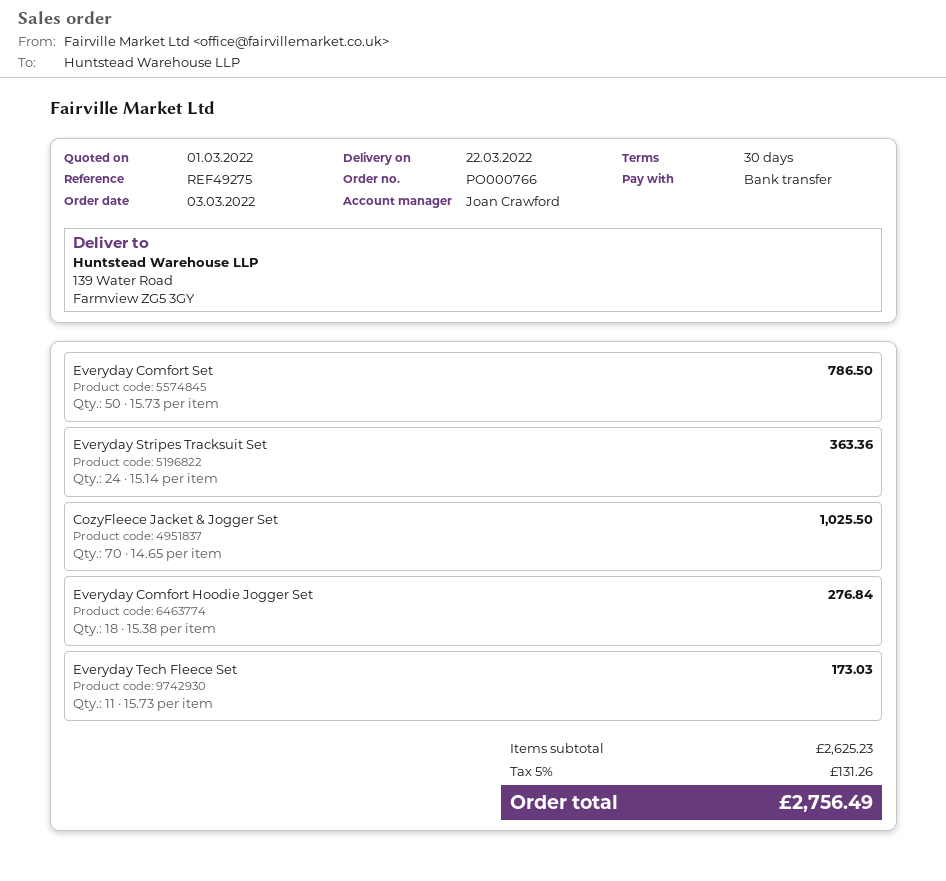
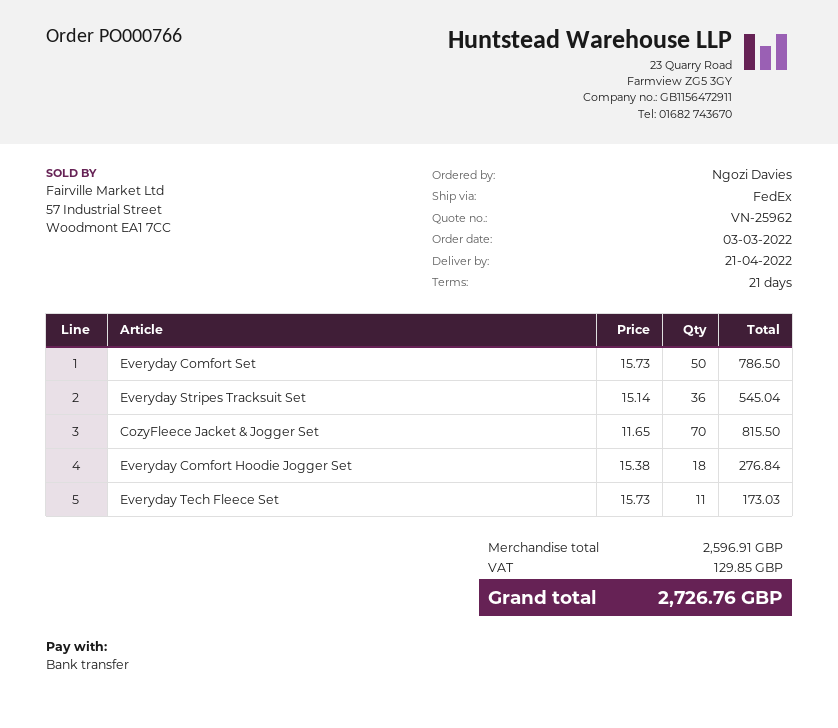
delivery date: 2022-03-22 -> 2022-04-21
payment terms: 30 days -> 21 days
Everyday Stripes Tracksuit Set: 24 x 15.14 = 363.36 -> 36 x 15.14 = 545.04
CozyFleece Jacket & Jogger Set: 70 x 14.65 = 1025.50 -> 70 x 11.65 = 815.50
subtotal: 2625.23 -> 2596.91
tax: 131.26 -> 129.85
total: 2756.49 -> 2726.76

